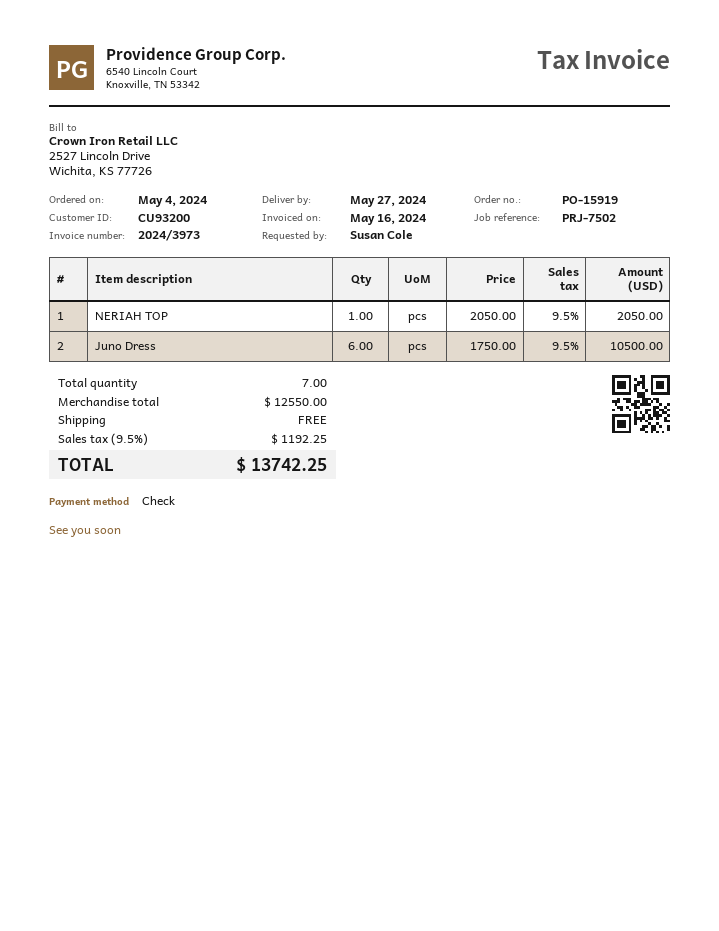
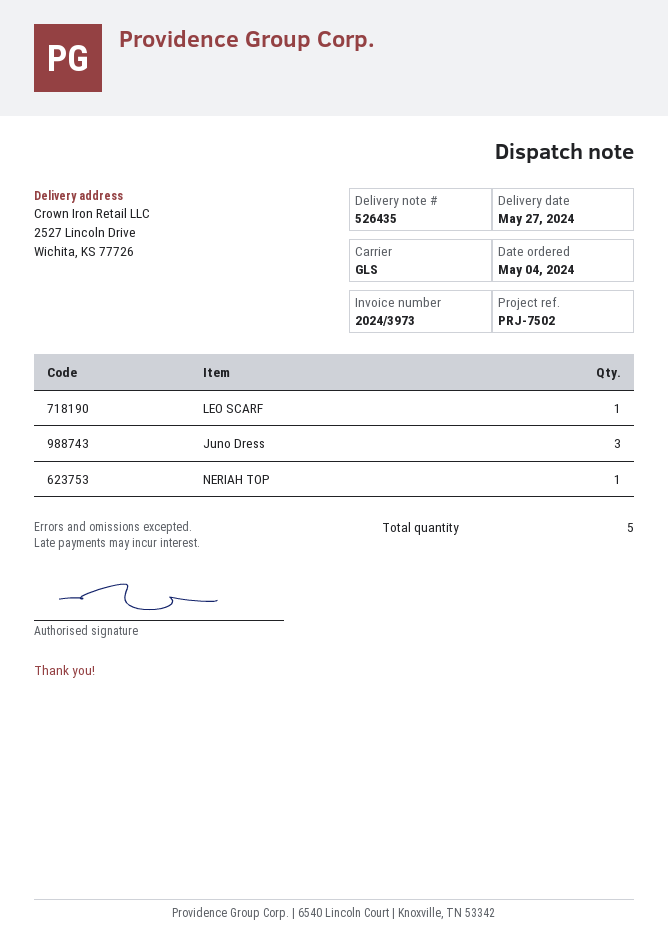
Juno Dress: 6 -> 3
LEO SCARF: none -> 1
total quantity: 7 -> 5

